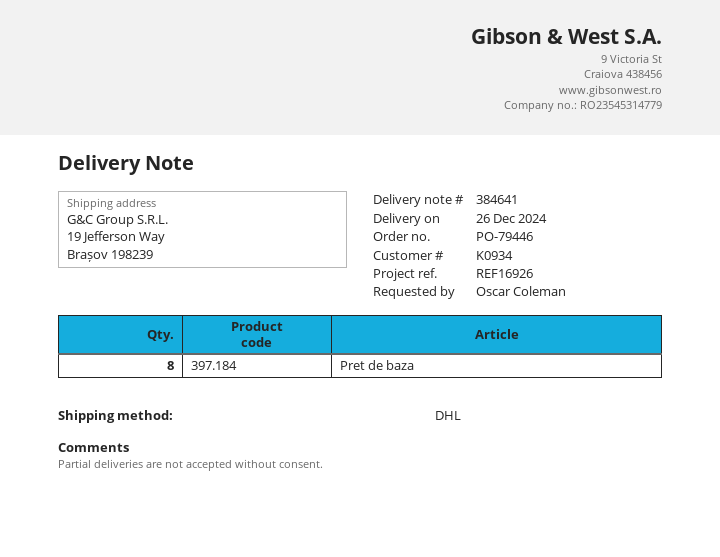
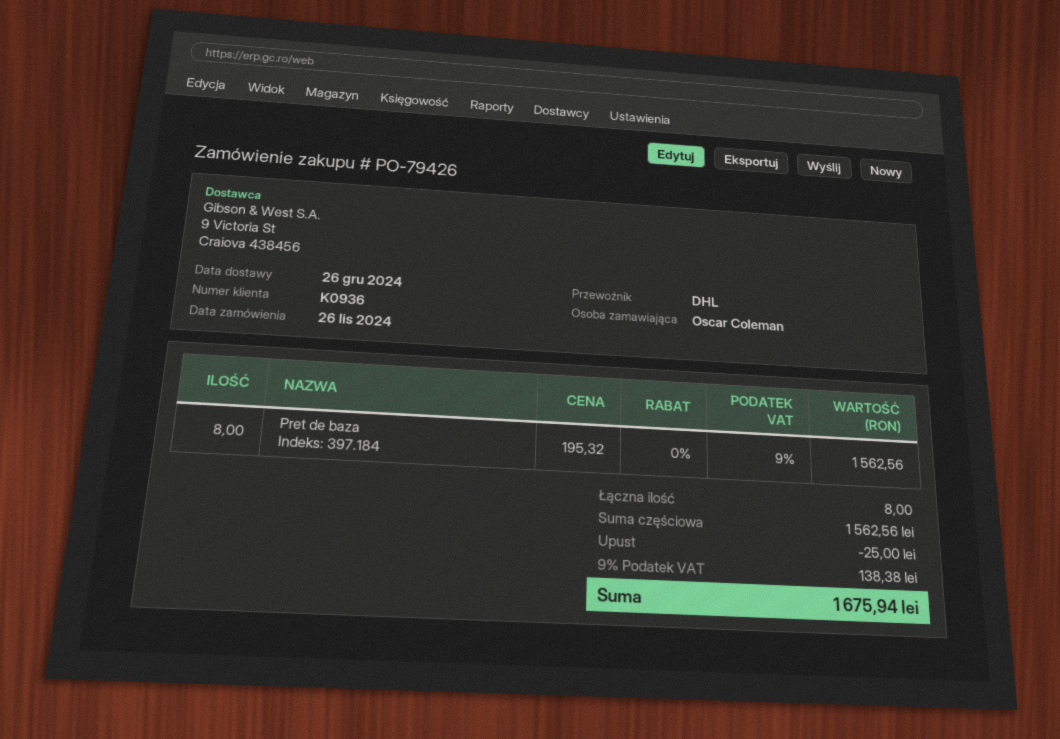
order number: PO-79446 -> PO-79426
customer number: K0934 -> K0936

